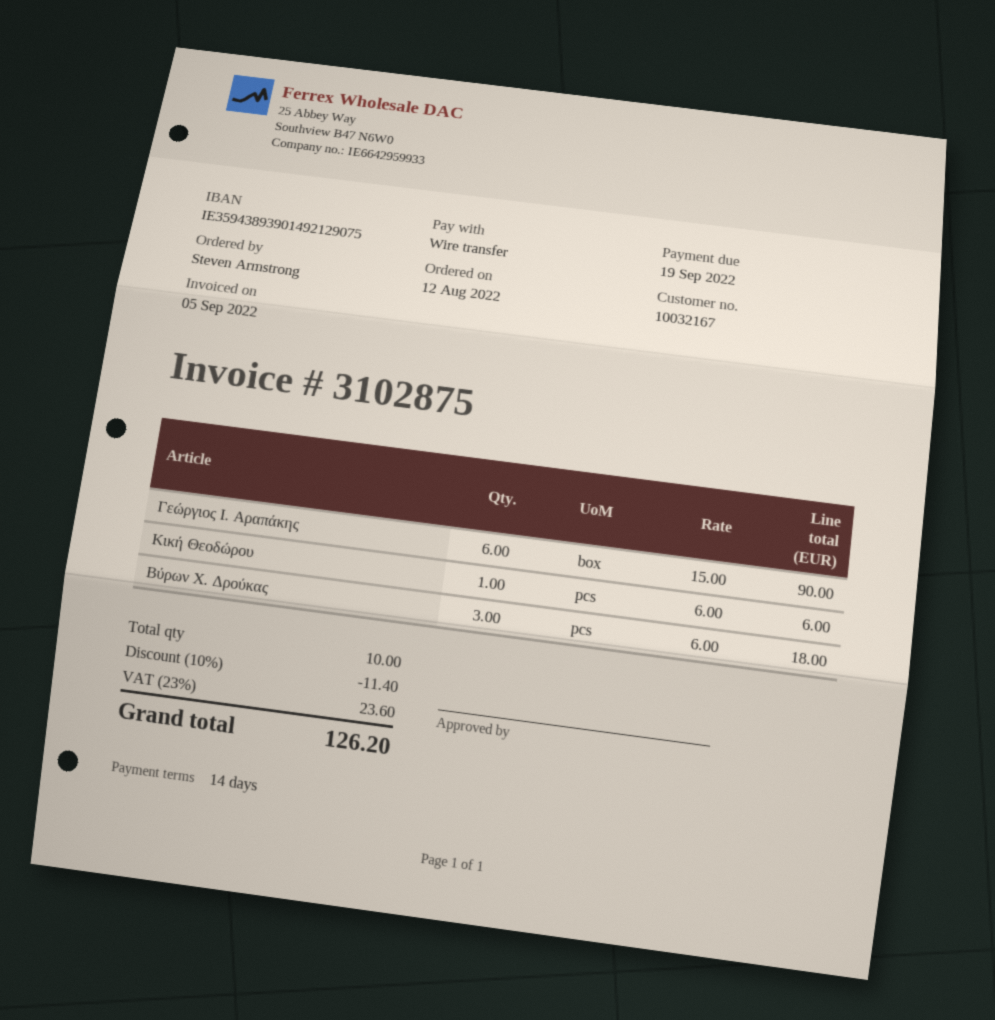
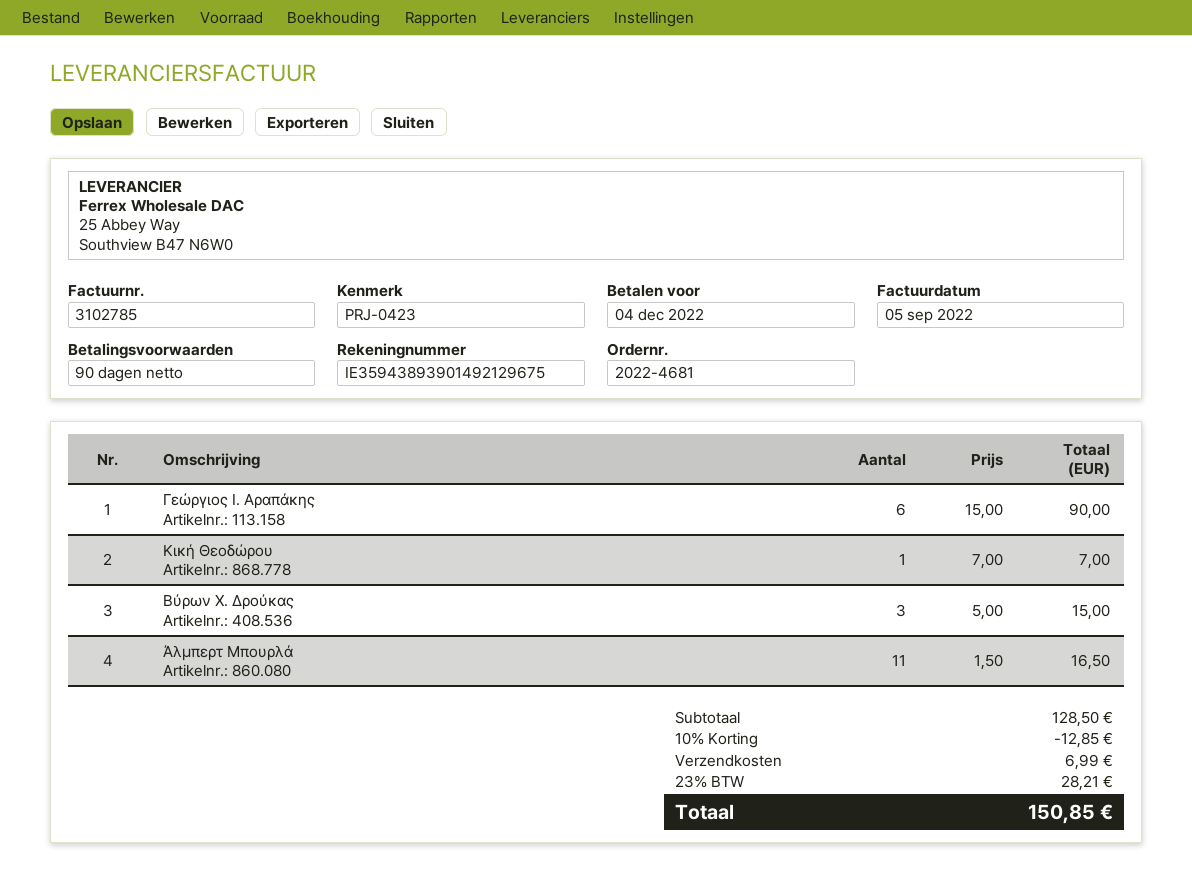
invoice number: 3102875 -> 3102785
payment terms: 14 days -> 90 days
due date: 2022-09-19 -> 2022-12-04
bank account: IE35943893901492129075 -> IE35943893901492129675
Κική Θεοδώρου: 1 x 6.00 = 6.00 -> 1 x 7.00 = 7.00
Βύρων Χ. Δρούκας: 3 x 6.00 = 18.00 -> 3 x 5.00 = 15.00
Άλμπερτ Μπουρλά: none -> 11 x 1.50 = 16.50
discount: 10% = 11.40 -> 10% = 12.85
shipping: none -> 6.99
tax: 23% = 23.60 -> 23% = 28.21
total: 126.20 -> 150.85

